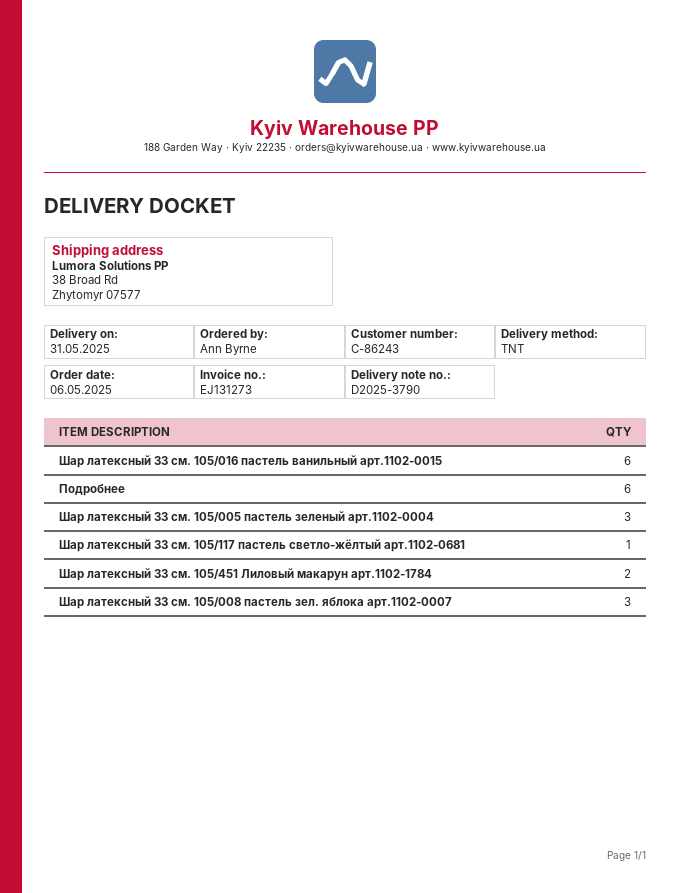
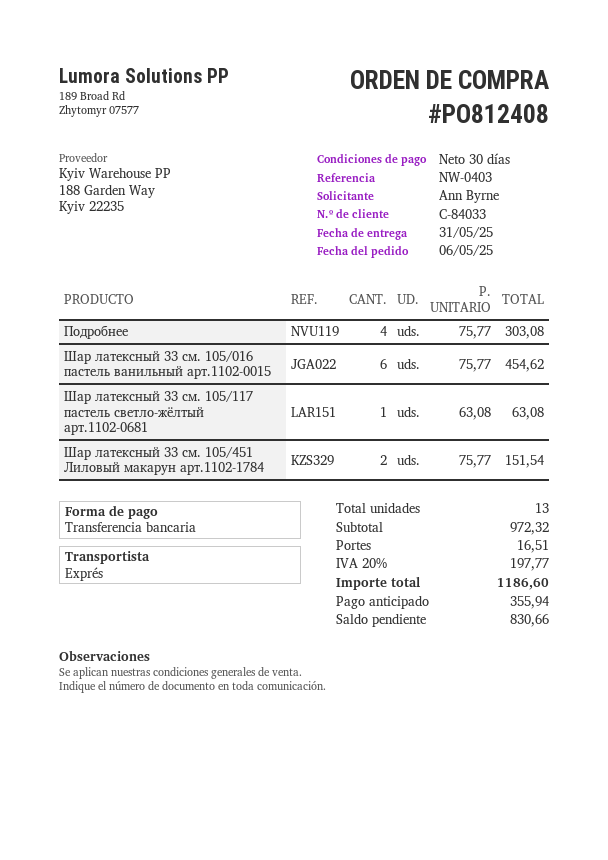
customer number: C-86243 -> C-84033
shipping method: TNT -> express
Подробнее: 6 -> 4
Шар латексный 33 см. 105/005 пастель зеленый арт.1102-0004: 3 -> none
Шар латексный 33 см. 105/008 пастель зел. яблока арт.1102-0007: 3 -> none

